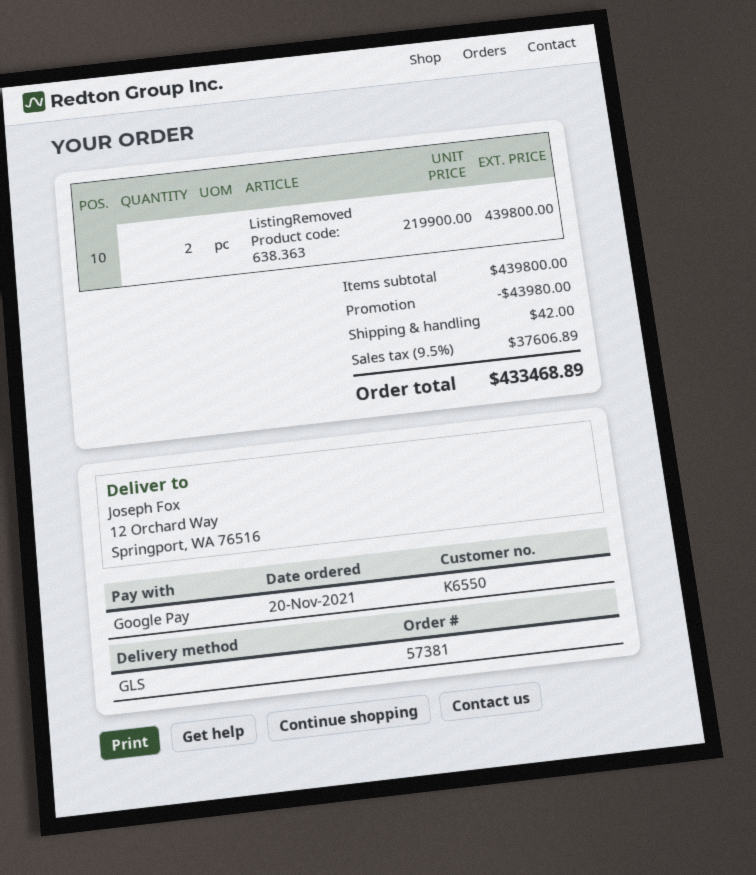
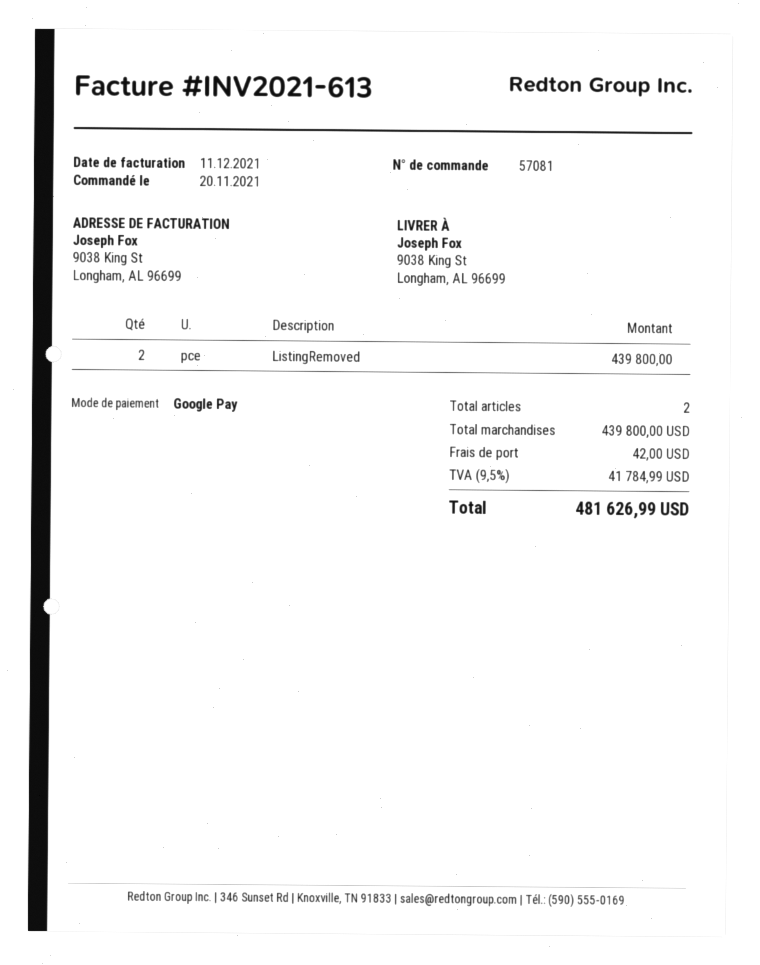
order number: 57381 -> 57081
ship to: 12 Orchard Way, Springport, WA 76516 -> 9038 King St, Longham, AL 96699
discount: 43980.00 -> none
tax: 9.5% = 37606.89 -> 9.5% = 41784.99
total: 433468.89 -> 481626.99

